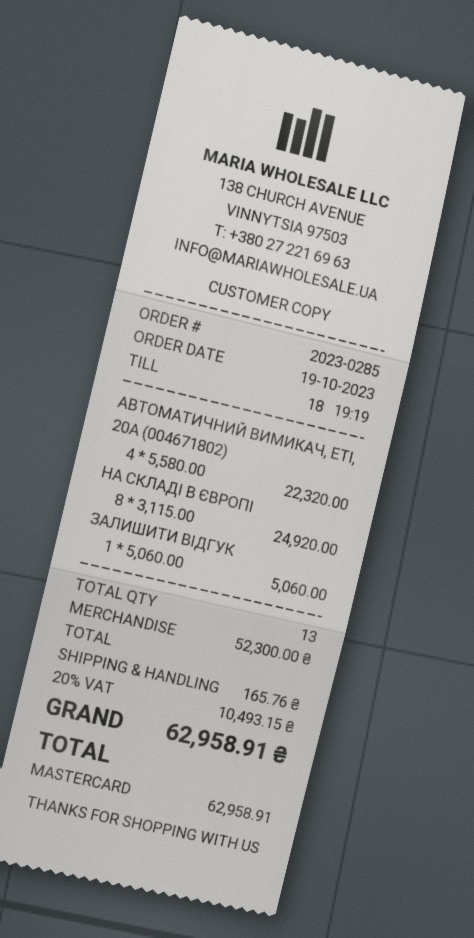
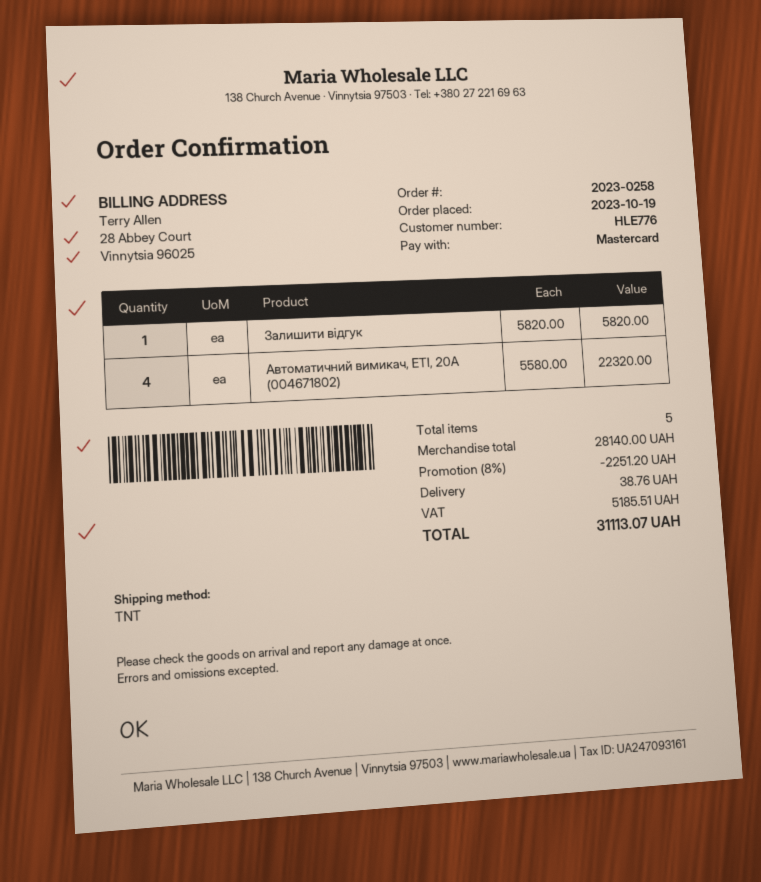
order number: 2023-0285 -> 2023-0258
НА СКЛАДІ В ЄВРОПІ: 8 x 3115.00 = 24920.00 -> none
ЗАЛИШИТИ ВІДГУК: 1 x 5060.00 = 5060.00 -> 1 x 5820.00 = 5820.00
total quantity: 13 -> 5
subtotal: 52300.00 -> 28140.00
discount: none -> 8% = 2251.20
shipping: 165.76 -> 38.76
tax: 10493.15 -> 5185.51
total: 62958.91 -> 31113.07

